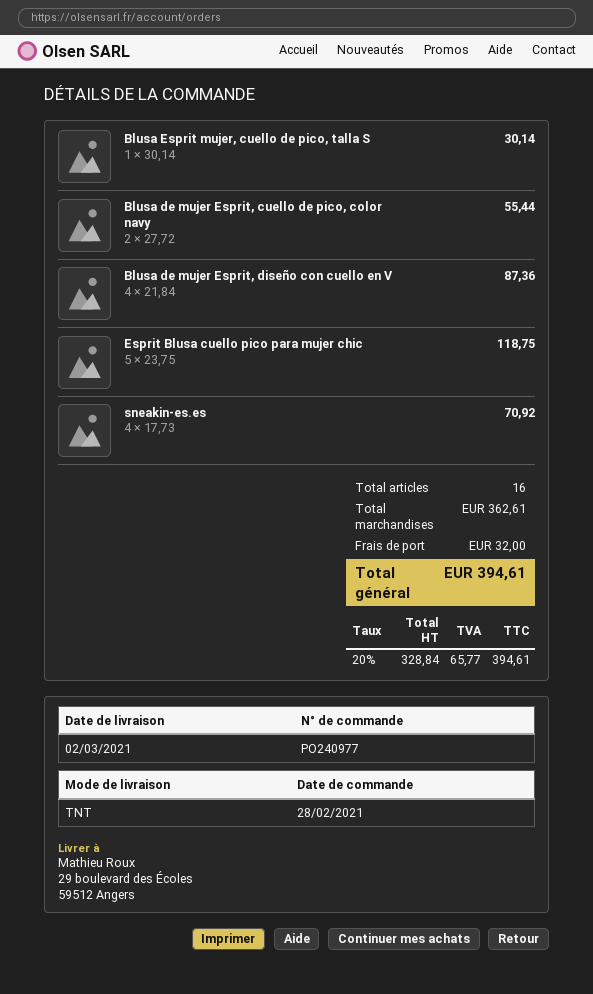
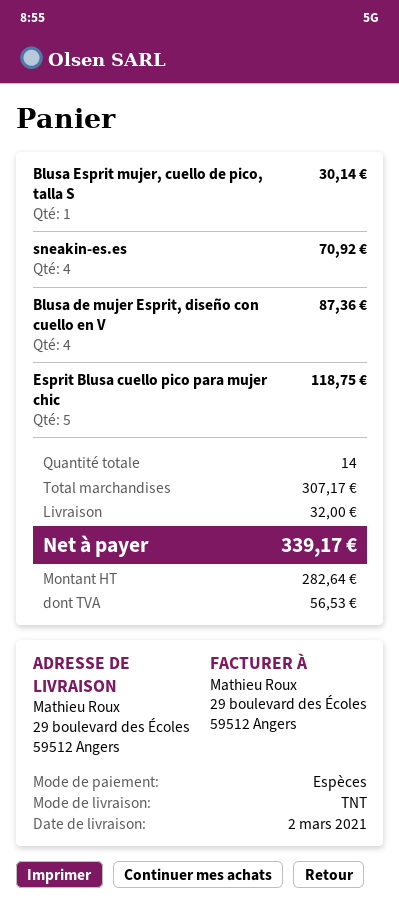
Blusa de mujer Esprit, cuello de pico, color navy: 2 for 55.44 -> none
total quantity: 16 -> 14
subtotal: 362.61 -> 307.17
net: 328.84 -> 282.64
tax: 65.77 -> 56.53
total: 394.61 -> 339.17

